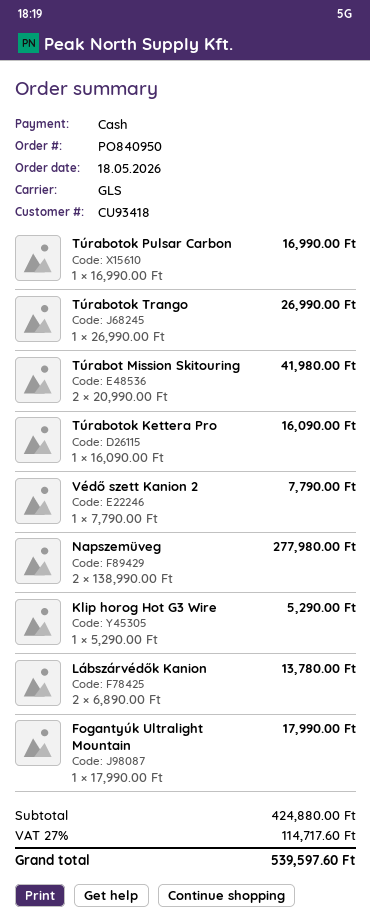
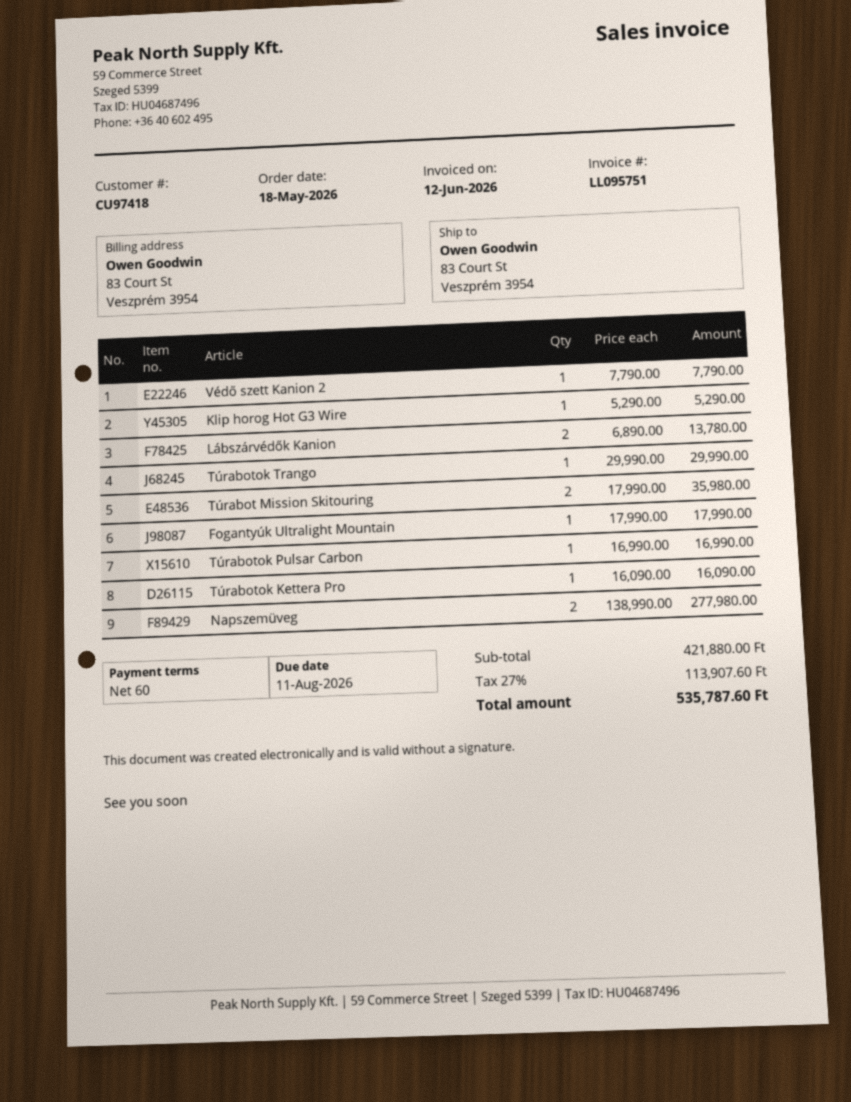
customer number: CU93418 -> CU97418
Túrabotok Trango: 1 x 26990.00 = 26990.00 -> 1 x 29990.00 = 29990.00
Túrabot Mission Skitouring: 2 x 20990.00 = 41980.00 -> 2 x 17990.00 = 35980.00
subtotal: 424880.00 -> 421880.00
tax: 27% = 114717.60 -> 27% = 113907.60
total: 539597.60 -> 535787.60

